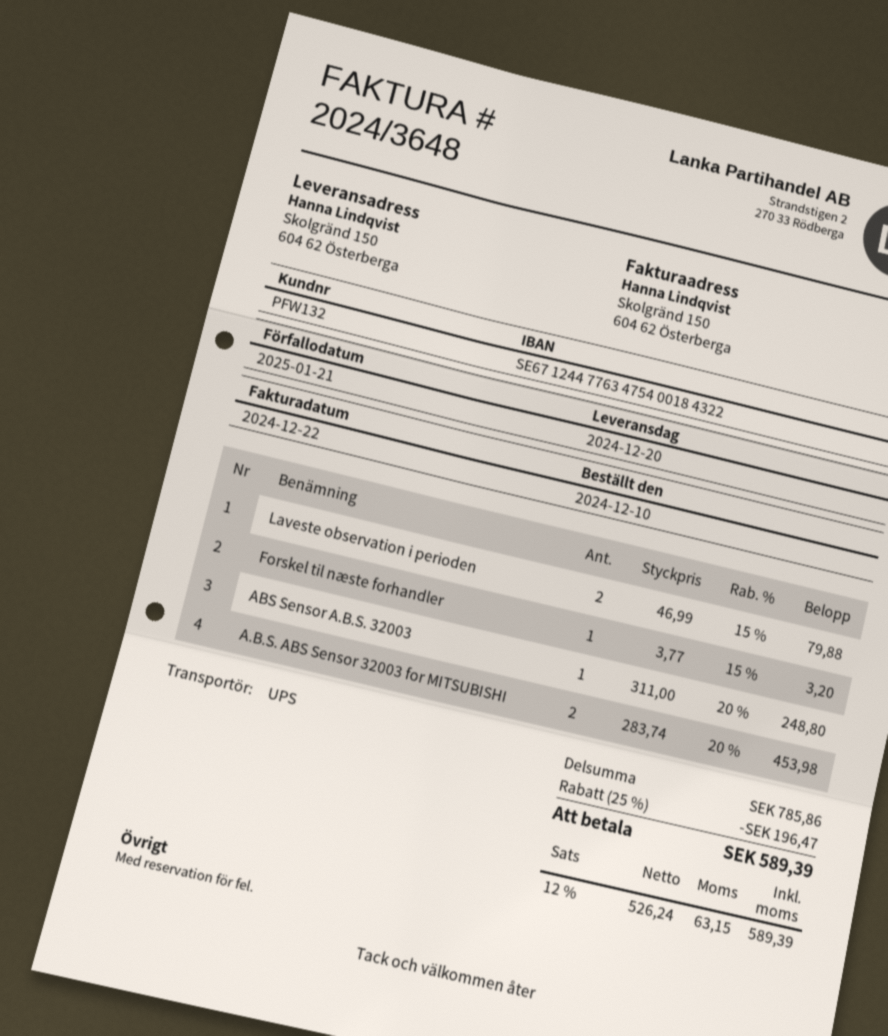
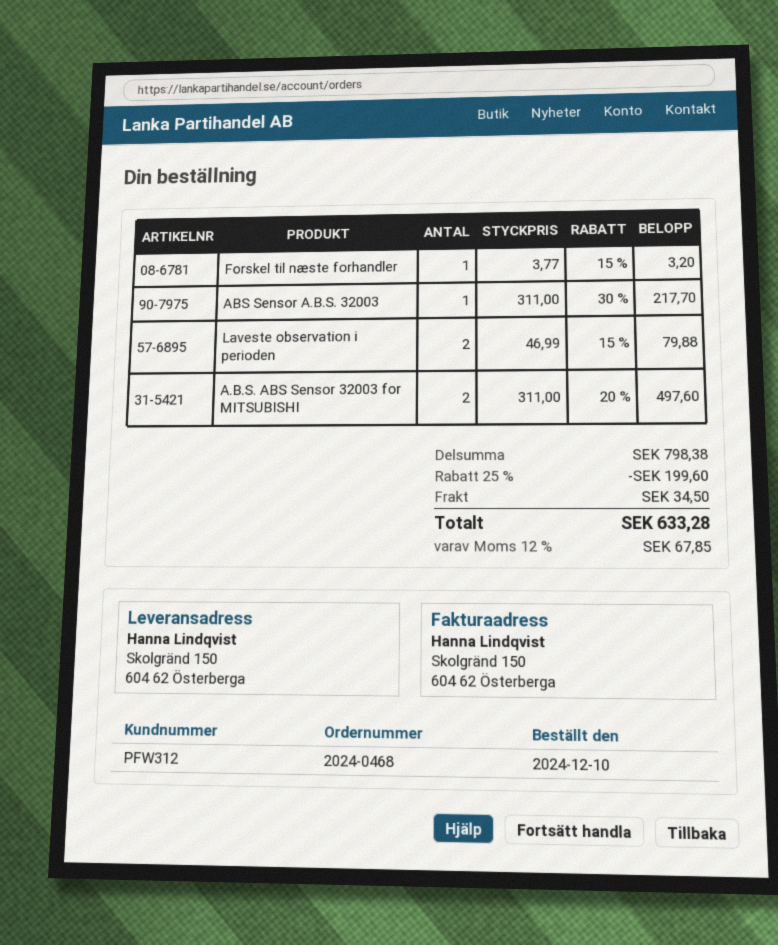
customer number: PFW132 -> PFW312
ABS Sensor A.B.S. 32003: 1 x 311.00 - 20% = 248.80 -> 1 x 311.00 - 30% = 217.70
A.B.S. ABS Sensor 32003 for MITSUBISHI: 2 x 283.74 - 20% = 453.98 -> 2 x 311.00 - 20% = 497.60
subtotal: 785.86 -> 798.38
discount: 25% = 196.47 -> 25% = 199.60
shipping: none -> 34.50
tax: 12% = 63.15 -> 12% = 67.85
total: 589.39 -> 633.28

